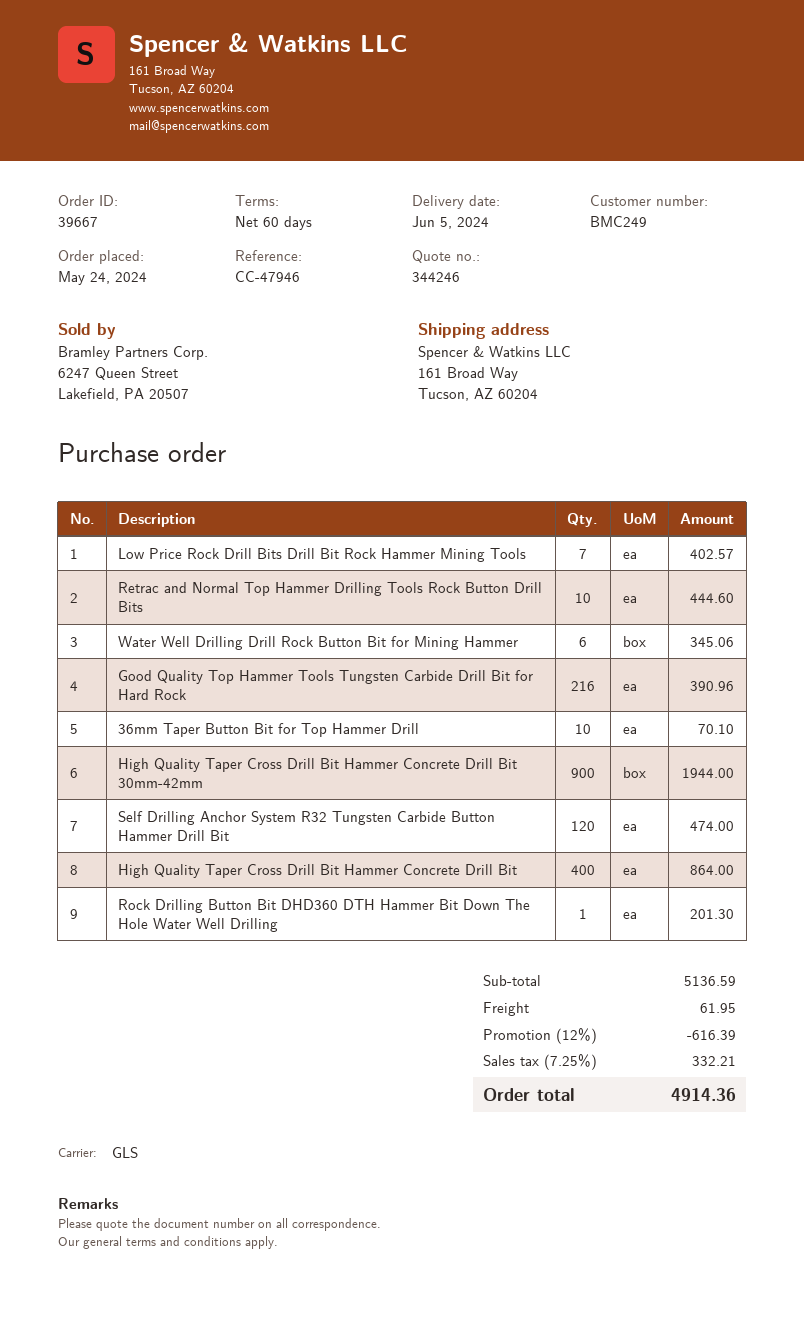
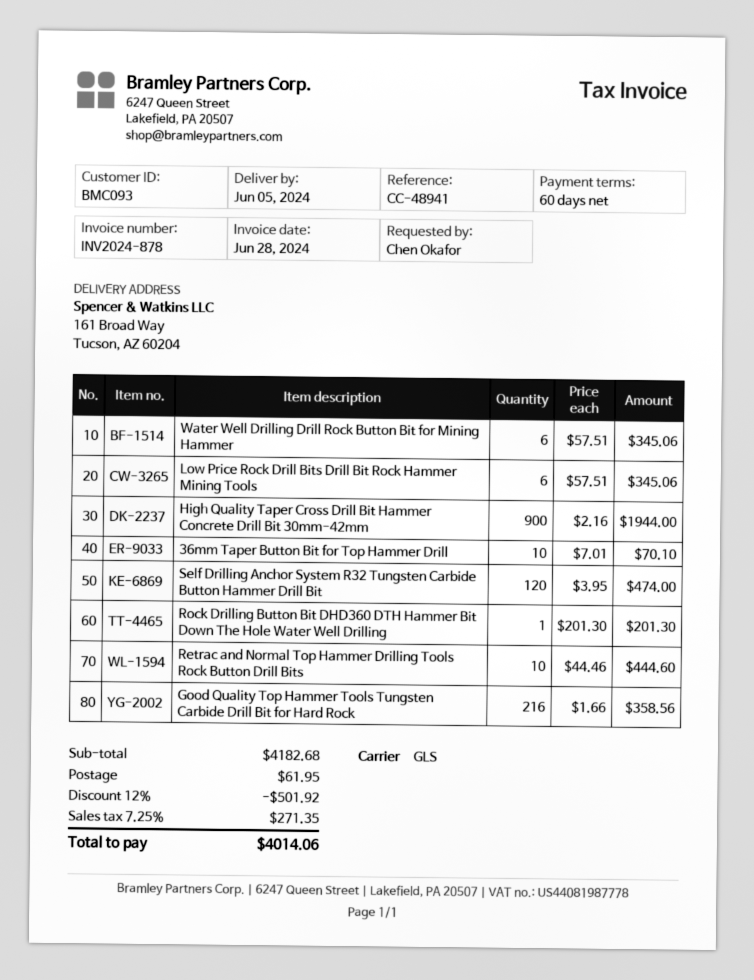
customer number: BMC249 -> BMC093
reference: CC-47946 -> CC-48941
Low Price Rock Drill Bits Drill Bit Rock Hammer Mining Tools: 7 for 402.57 -> 6 for 345.06
Good Quality Top Hammer Tools Tungsten Carbide Drill Bit for Hard Rock: 216 for 390.96 -> 216 for 358.56
High Quality Taper Cross Drill Bit Hammer Concrete Drill Bit: 400 for 864.00 -> none
subtotal: 5136.59 -> 4182.68
discount: 12% = 616.39 -> 12% = 501.92
tax: 7.25% = 332.21 -> 7.25% = 271.35
total: 4914.36 -> 4014.06

